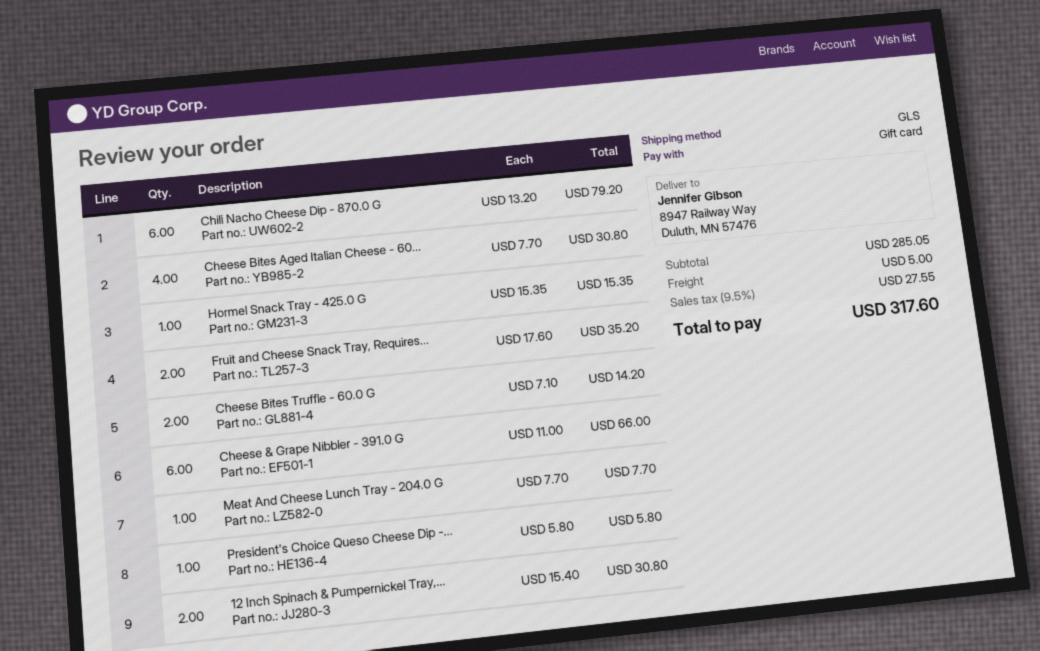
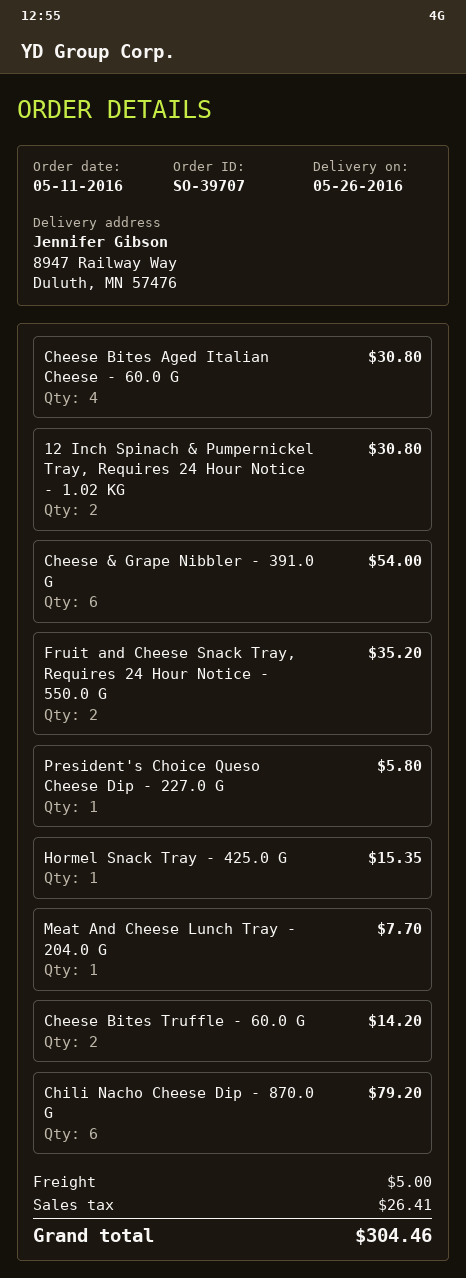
Cheese & Grape Nibbler - 391.0 G: 6 for 66.00 -> 6 for 54.00
tax: 27.55 -> 26.41
total: 317.60 -> 304.46

